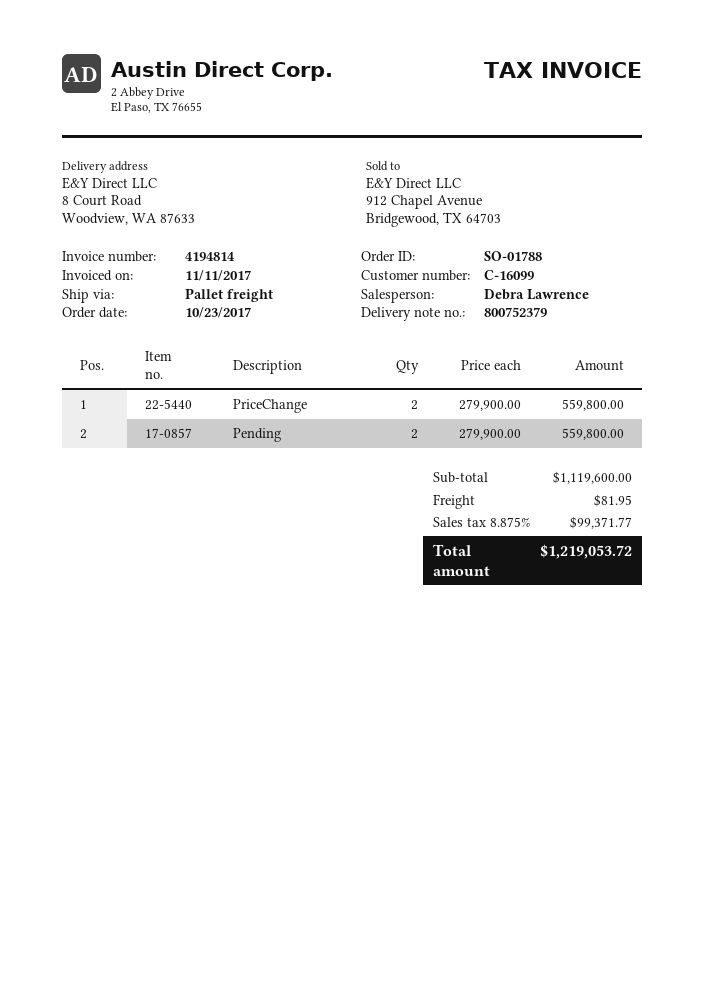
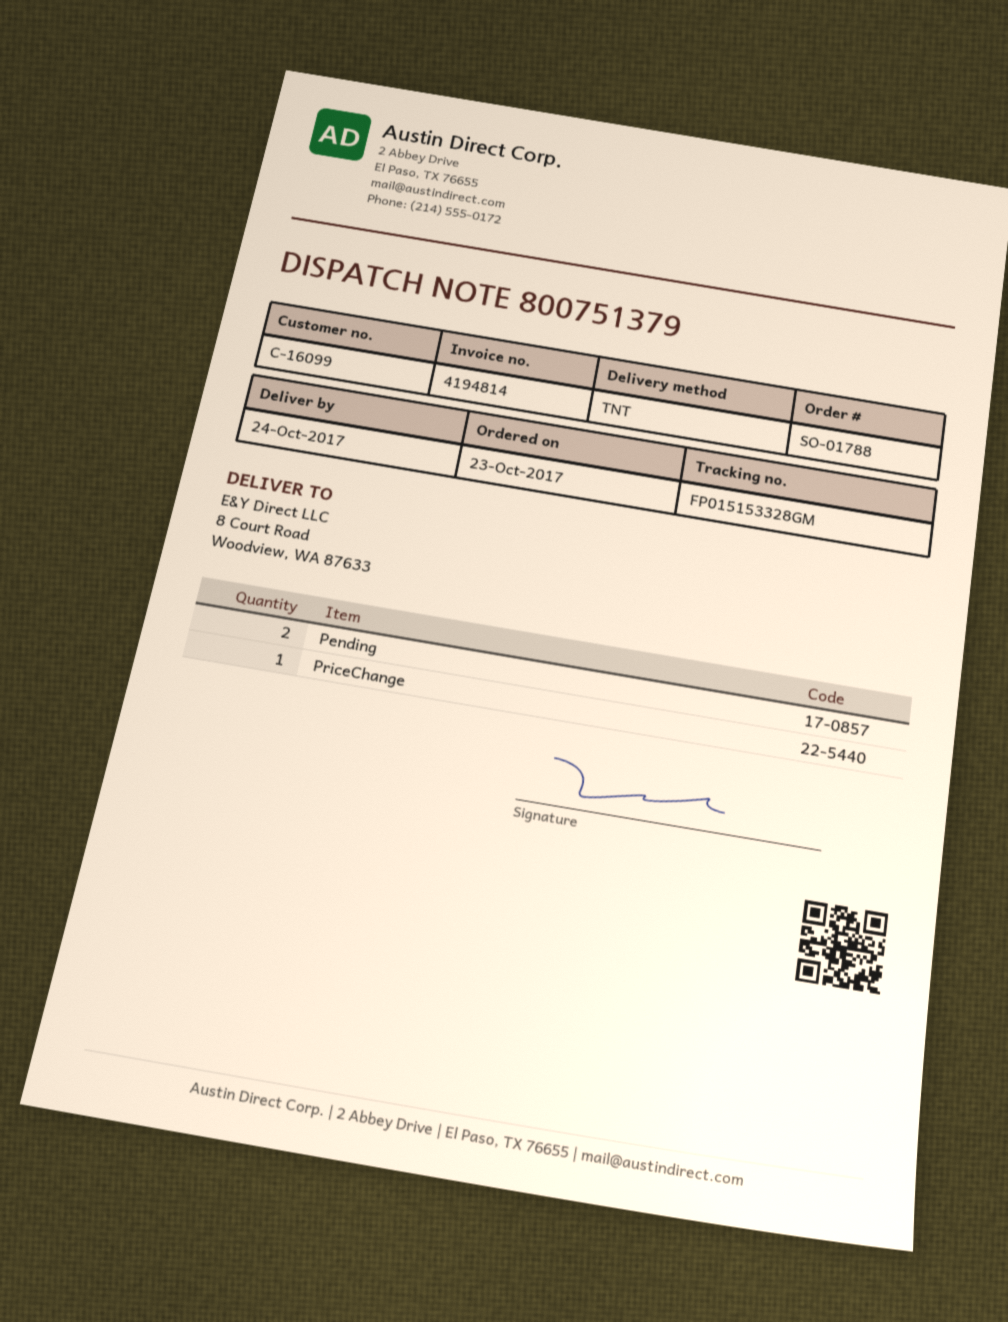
delivery note number: 800752379 -> 800751379
shipping method: pallet freight -> TNT
PriceChange: 2 -> 1

